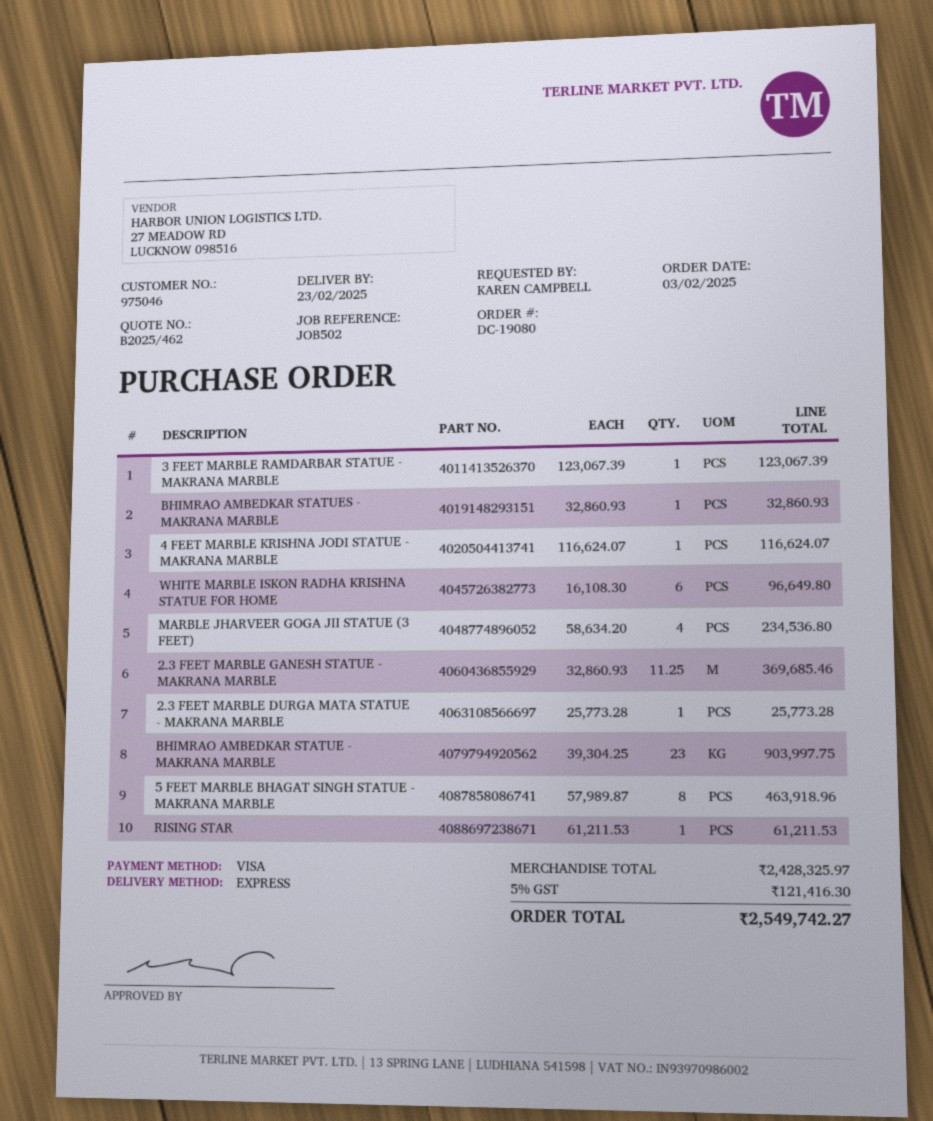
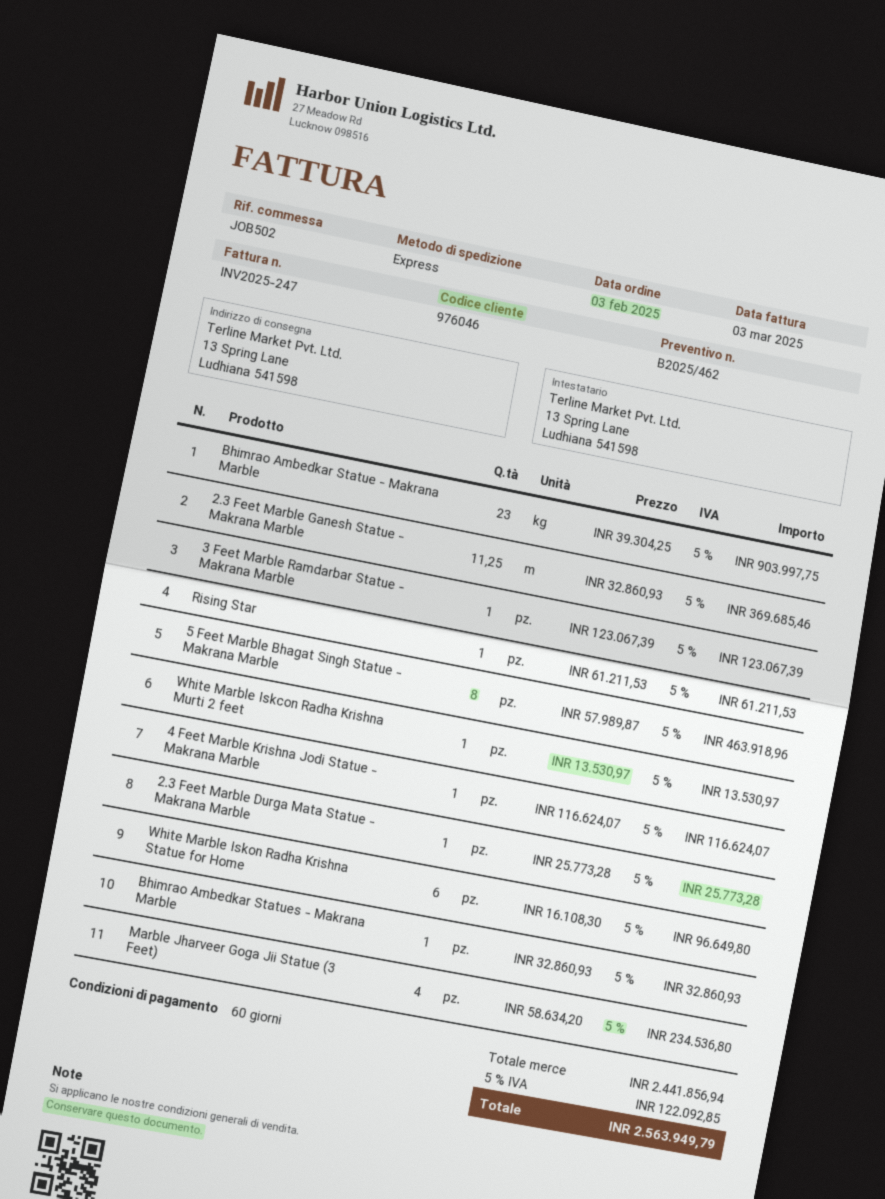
customer number: 975046 -> 976046
White Marble Iskcon Radha Krishna Murti 2 feet: none -> 1 x 13530.97 = 13530.97
subtotal: 2428325.97 -> 2441856.94
tax: 5% = 121416.30 -> 5% = 122092.85
total: 2549742.27 -> 2563949.79

